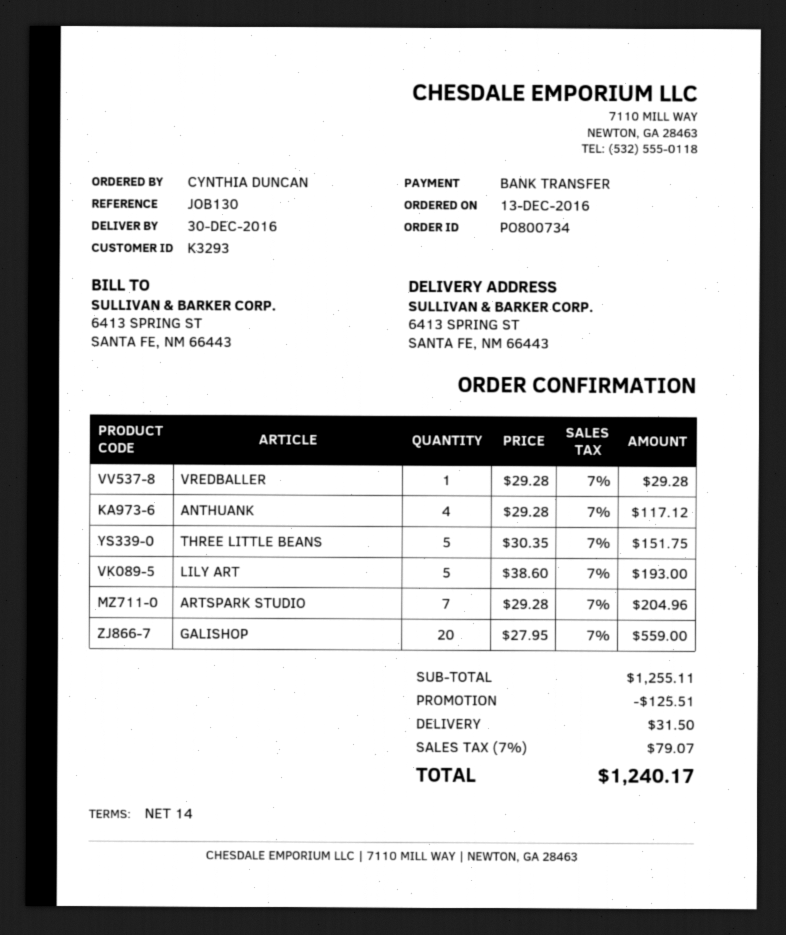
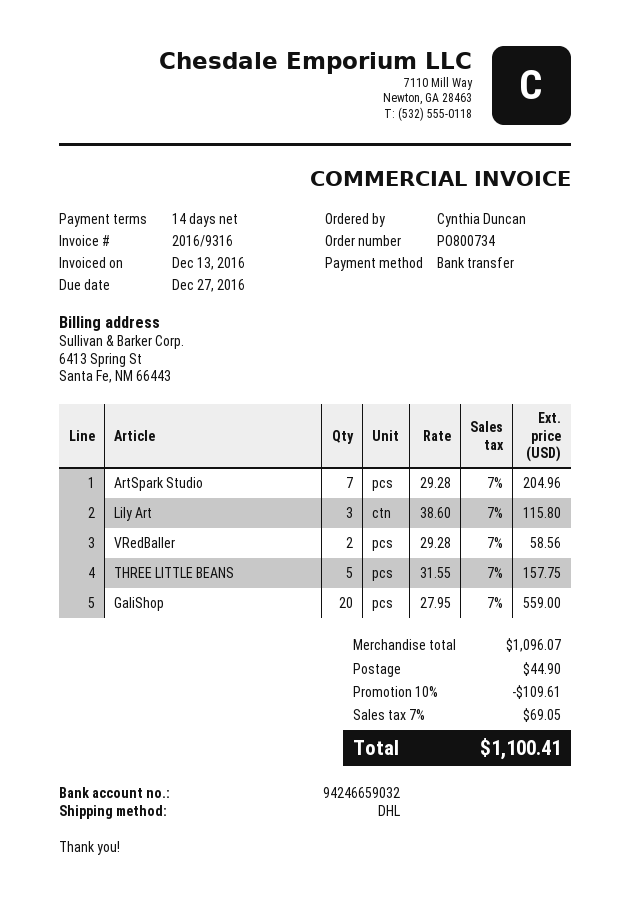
VREDBALLER: 1 x 29.28 = 29.28 -> 2 x 29.28 = 58.56
ANTHUANK: 4 x 29.28 = 117.12 -> none
THREE LITTLE BEANS: 5 x 30.35 = 151.75 -> 5 x 31.55 = 157.75
LILY ART: 5 x 38.60 = 193.00 -> 3 x 38.60 = 115.80
subtotal: 1255.11 -> 1096.07
discount: 125.51 -> 109.61
shipping: 31.50 -> 44.90
tax: 7% = 79.07 -> 7% = 69.05
total: 1240.17 -> 1100.41

